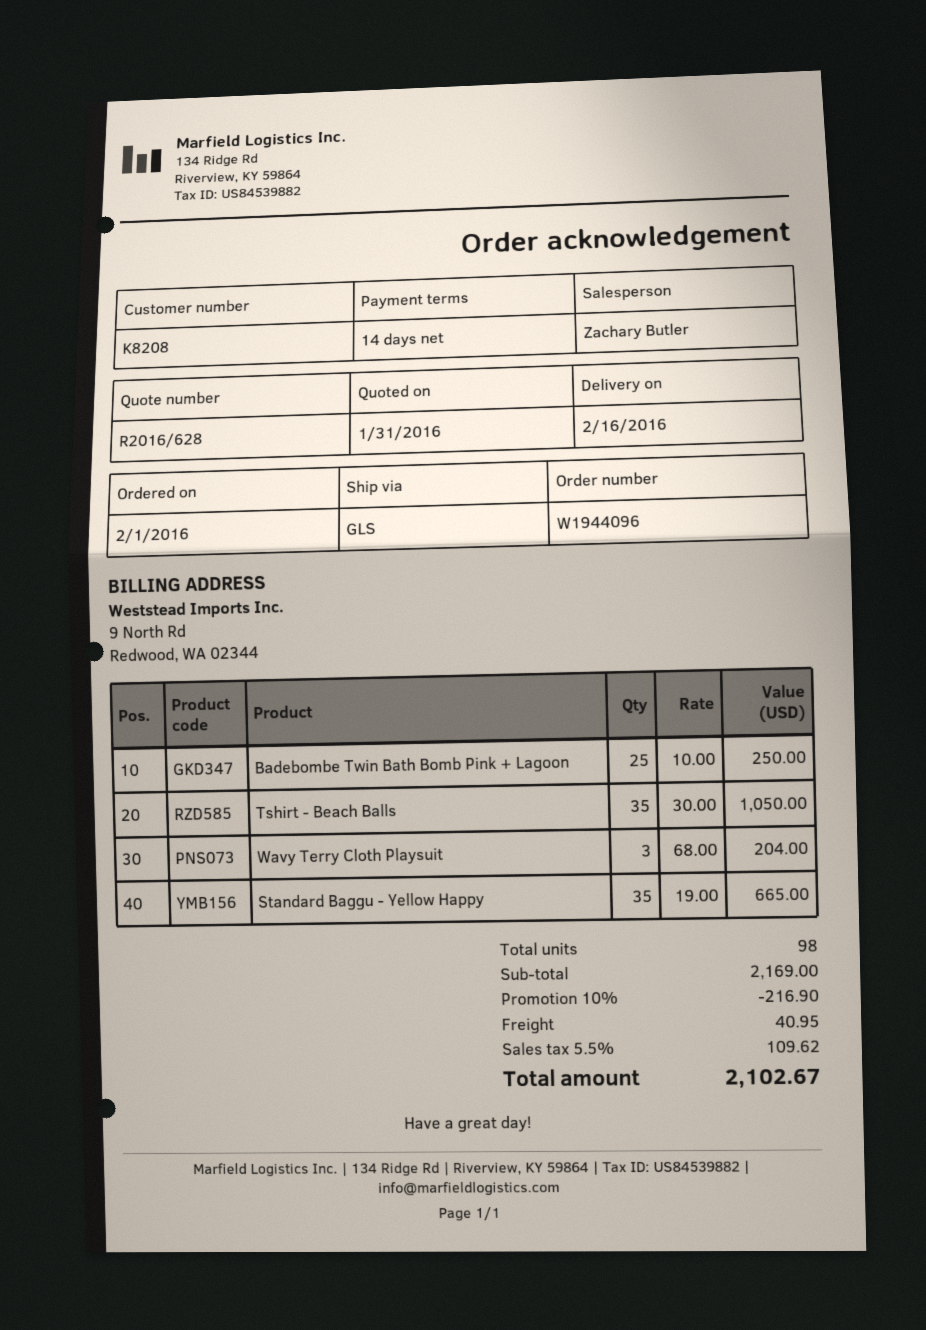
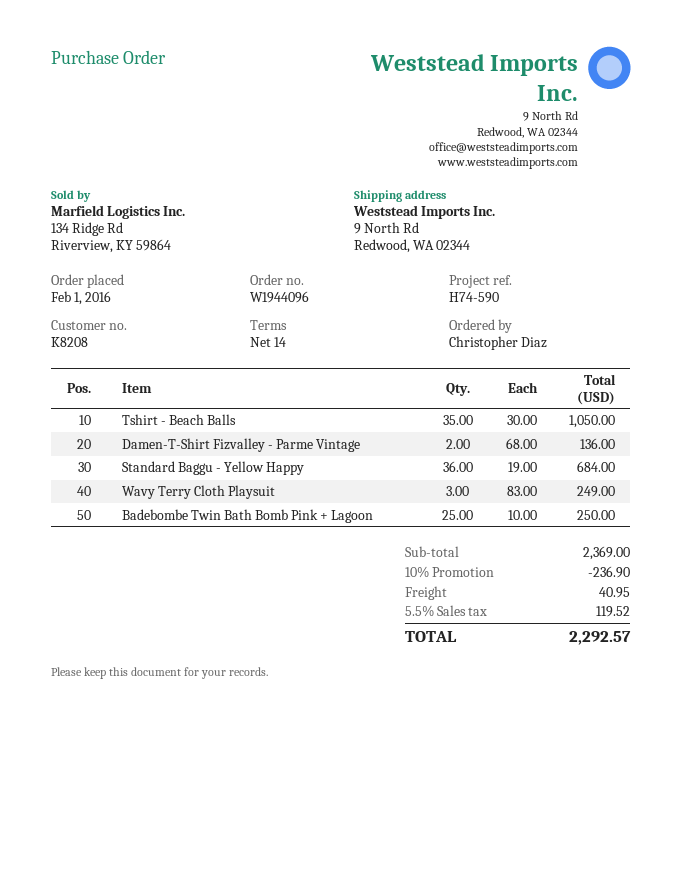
Wavy Terry Cloth Playsuit: 3 x 68.00 = 204.00 -> 3 x 83.00 = 249.00
Standard Baggu - Yellow Happy: 35 x 19.00 = 665.00 -> 36 x 19.00 = 684.00
Damen-T-Shirt Fizvalley - Parme Vintage: none -> 2 x 68.00 = 136.00
subtotal: 2169.00 -> 2369.00
discount: 10% = 216.90 -> 10% = 236.90
tax: 5.5% = 109.62 -> 5.5% = 119.52
total: 2102.67 -> 2292.57

